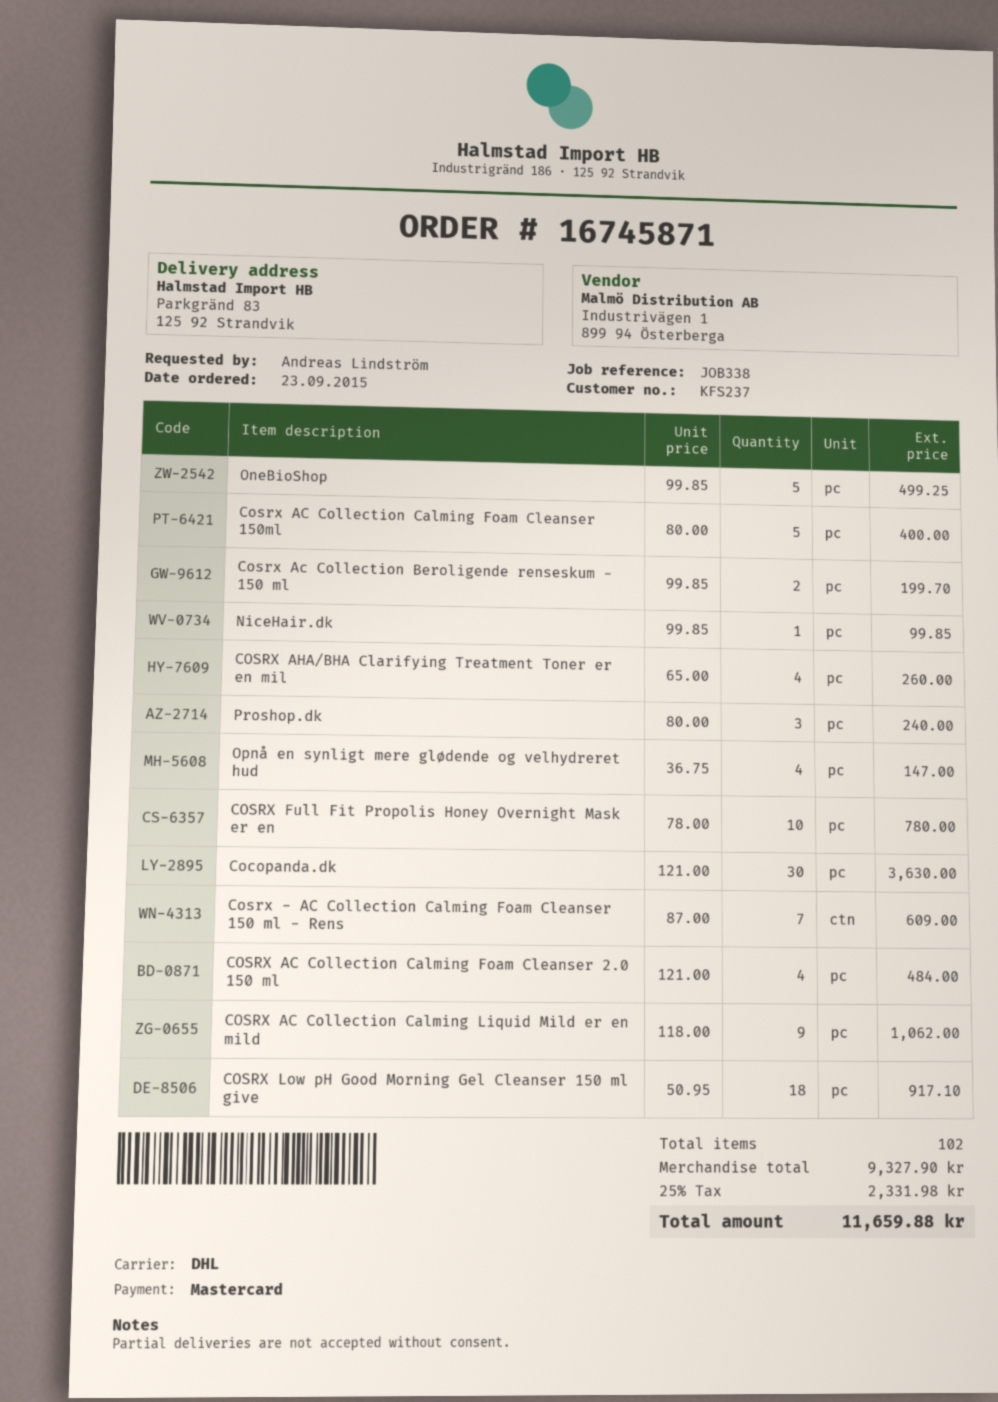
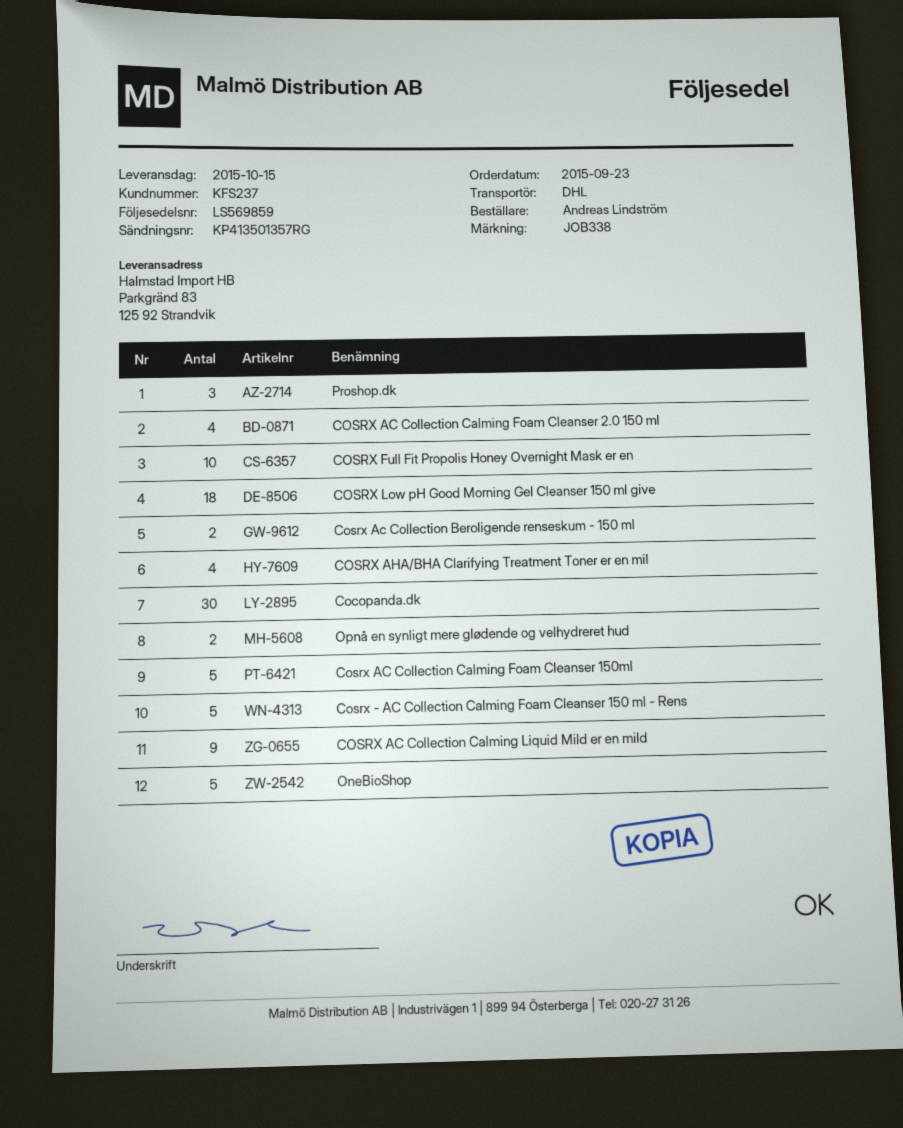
NiceHair.dk: 1 -> none
Opnå en synligt mere glødende og velhydreret hud: 4 -> 2
Cosrx - AC Collection Calming Foam Cleanser 150 ml - Rens: 7 -> 5

